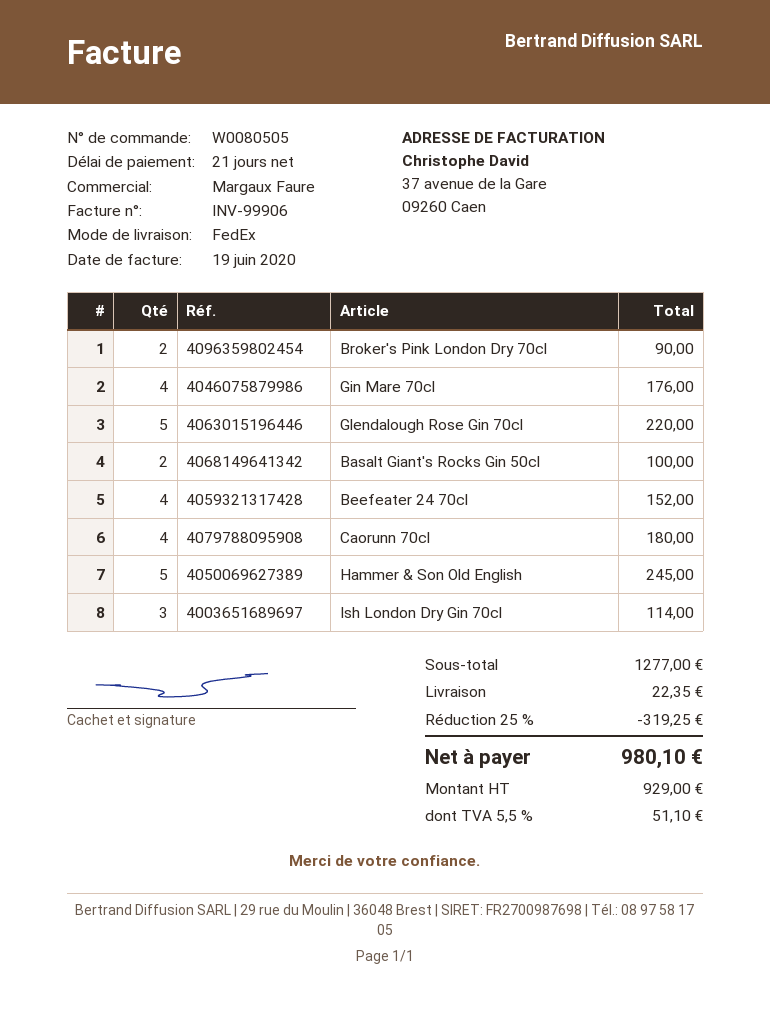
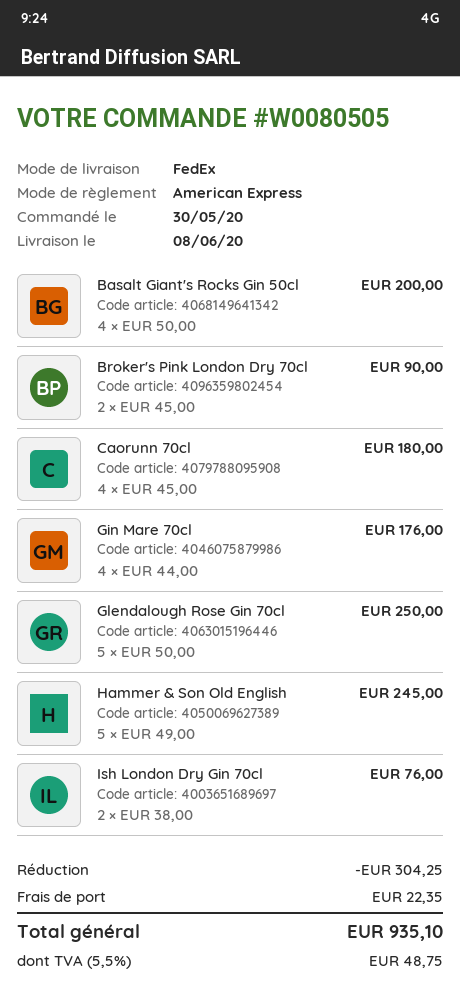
Glendalough Rose Gin 70cl: 5 for 220.00 -> 5 for 250.00
Basalt Giant's Rocks Gin 50cl: 2 for 100.00 -> 4 for 200.00
Beefeater 24 70cl: 4 for 152.00 -> none
Ish London Dry Gin 70cl: 3 for 114.00 -> 2 for 76.00
discount: 319.25 -> 304.25
tax: 5.5% = 51.10 -> 5.5% = 48.75
total: 980.10 -> 935.10

